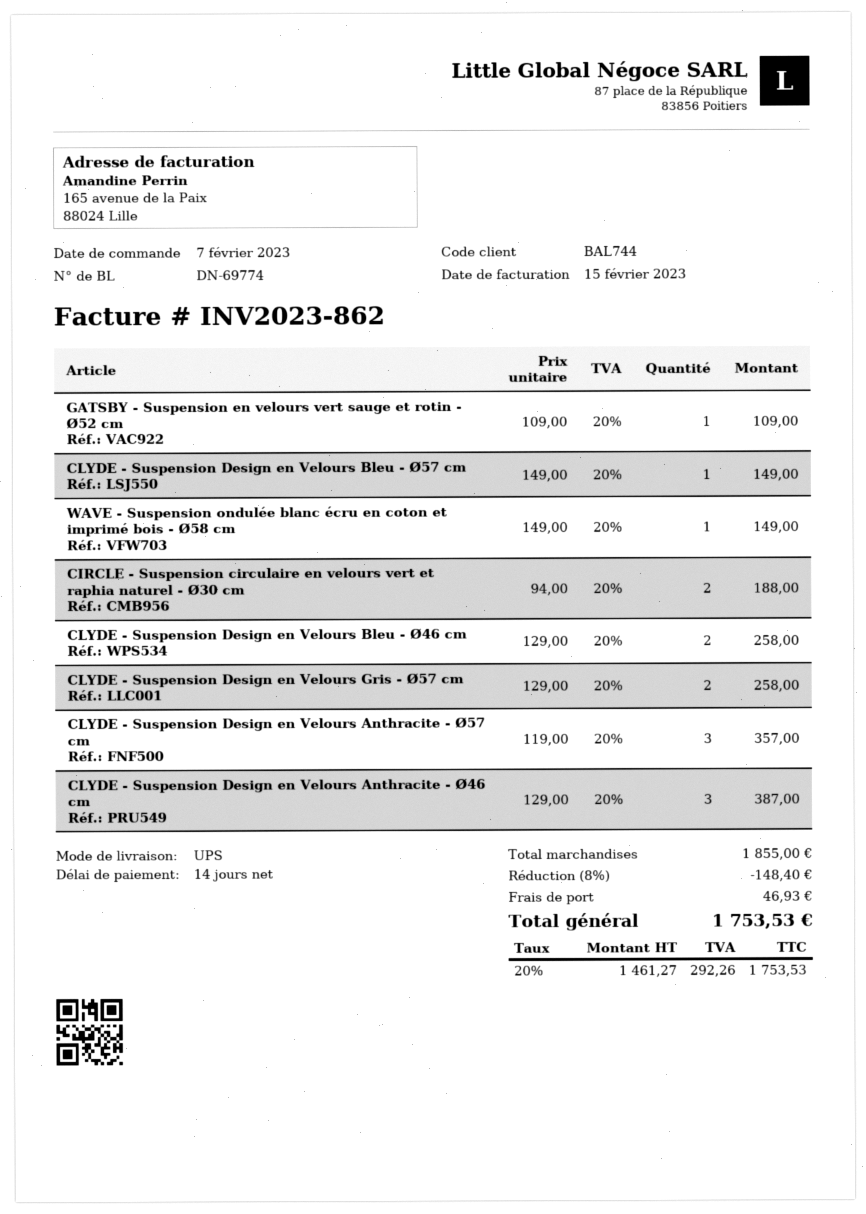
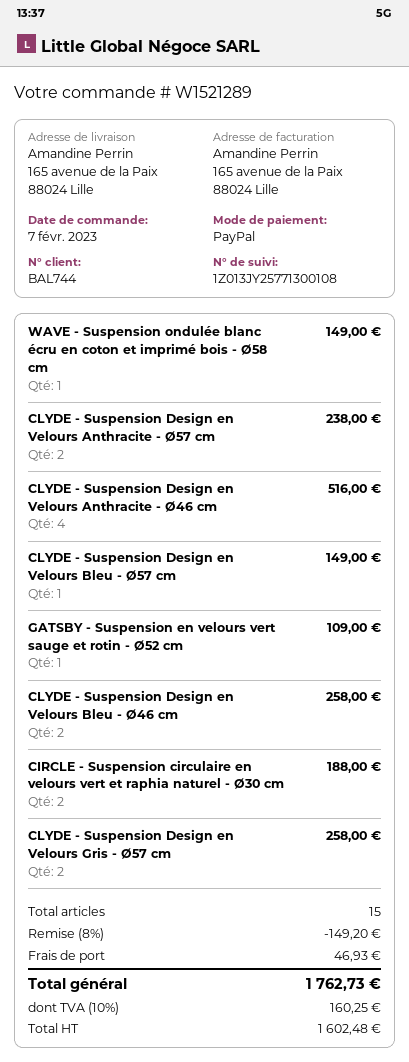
CLYDE - Suspension Design en Velours Anthracite - Ø57 cm: 3 for 357.00 -> 2 for 238.00
CLYDE - Suspension Design en Velours Anthracite - Ø46 cm: 3 for 387.00 -> 4 for 516.00
discount: 8% = 148.40 -> 8% = 149.20
net: 1461.27 -> 1602.48
tax: 20% = 292.26 -> 10% = 160.25
total: 1753.53 -> 1762.73

